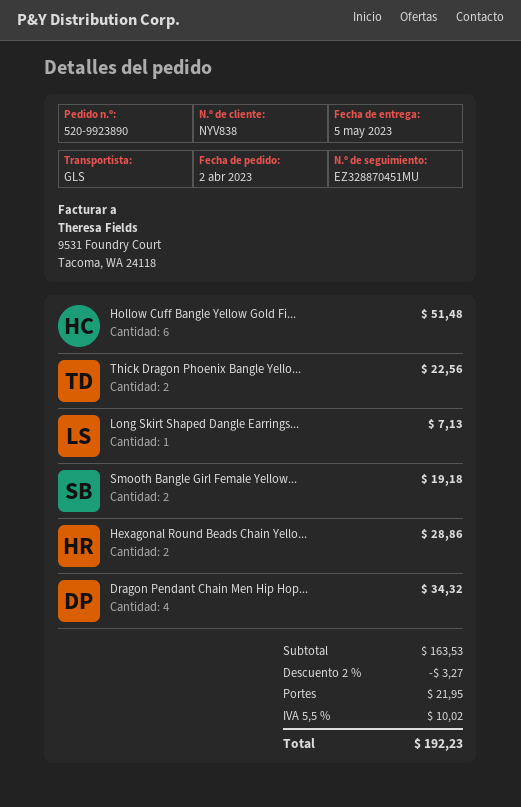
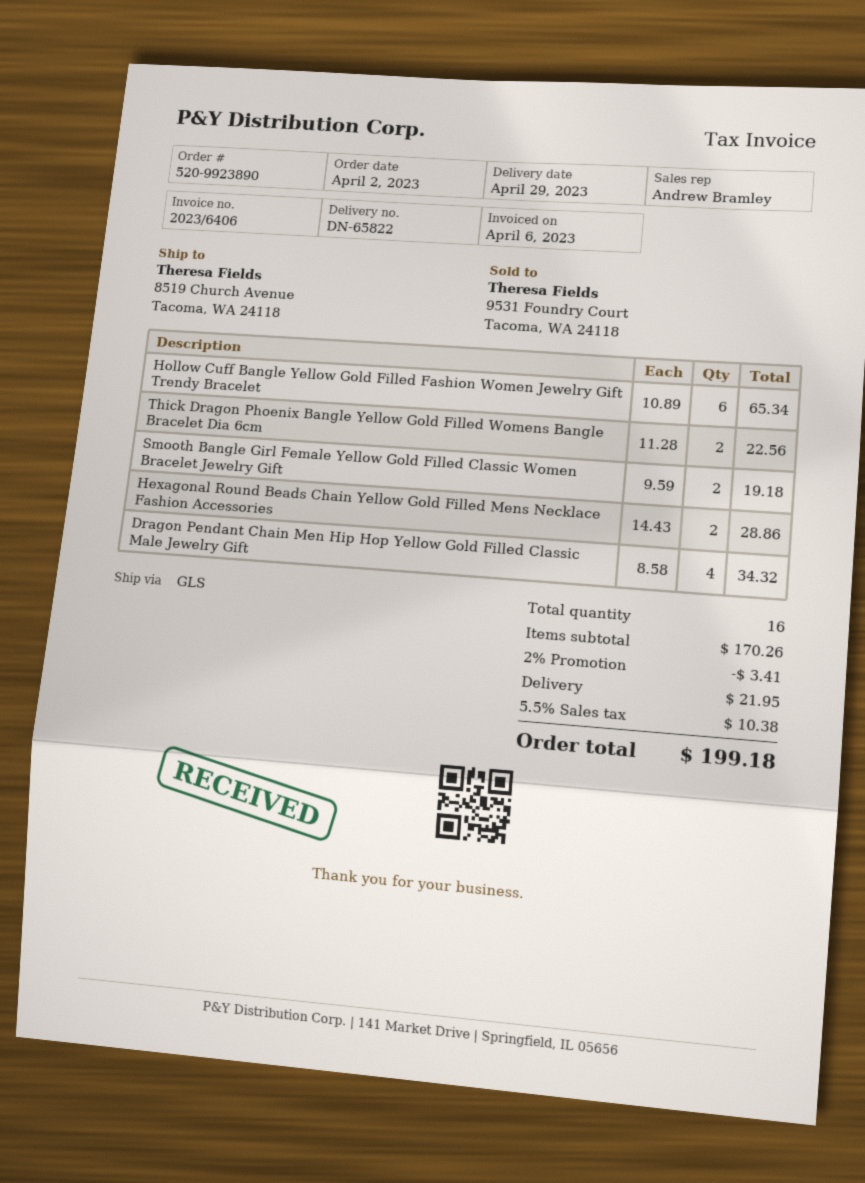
delivery date: 2023-05-05 -> 2023-04-29
Hollow Cuff Bangle Yellow Gold Fi...: 6 for 51.48 -> 6 for 65.34
Long Skirt Shaped Dangle Earrings...: 1 for 7.13 -> none
subtotal: 163.53 -> 170.26
discount: 2% = 3.27 -> 2% = 3.41
tax: 5.5% = 10.02 -> 5.5% = 10.38
total: 192.23 -> 199.18

